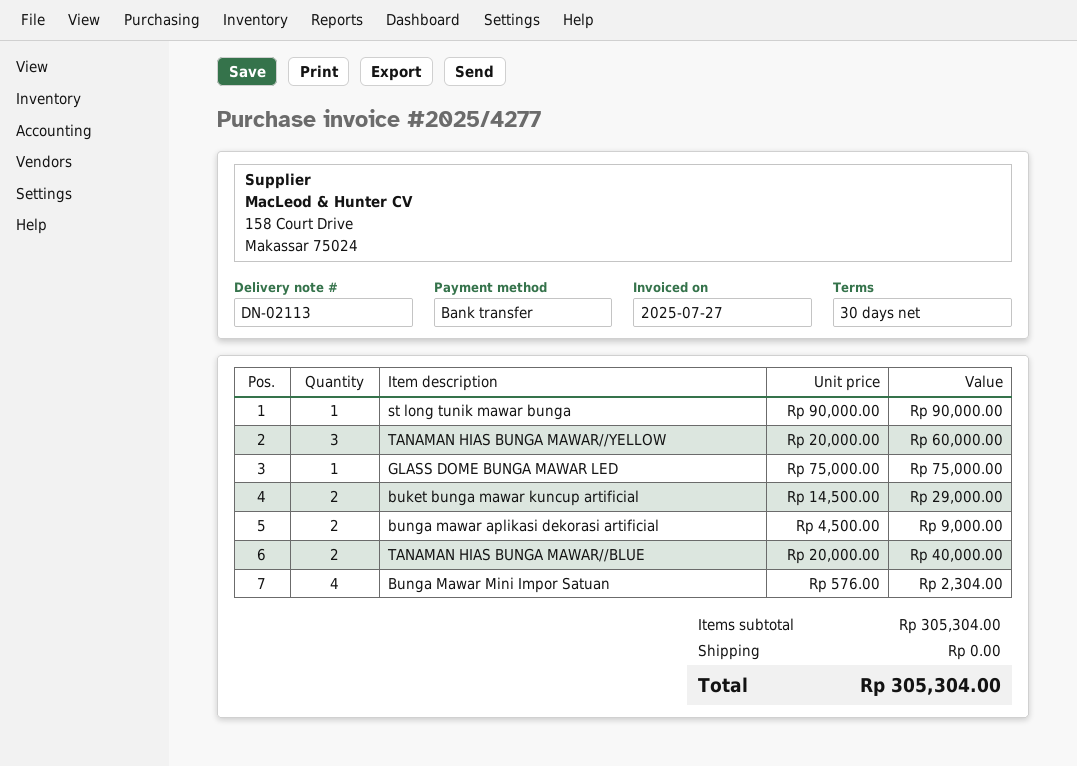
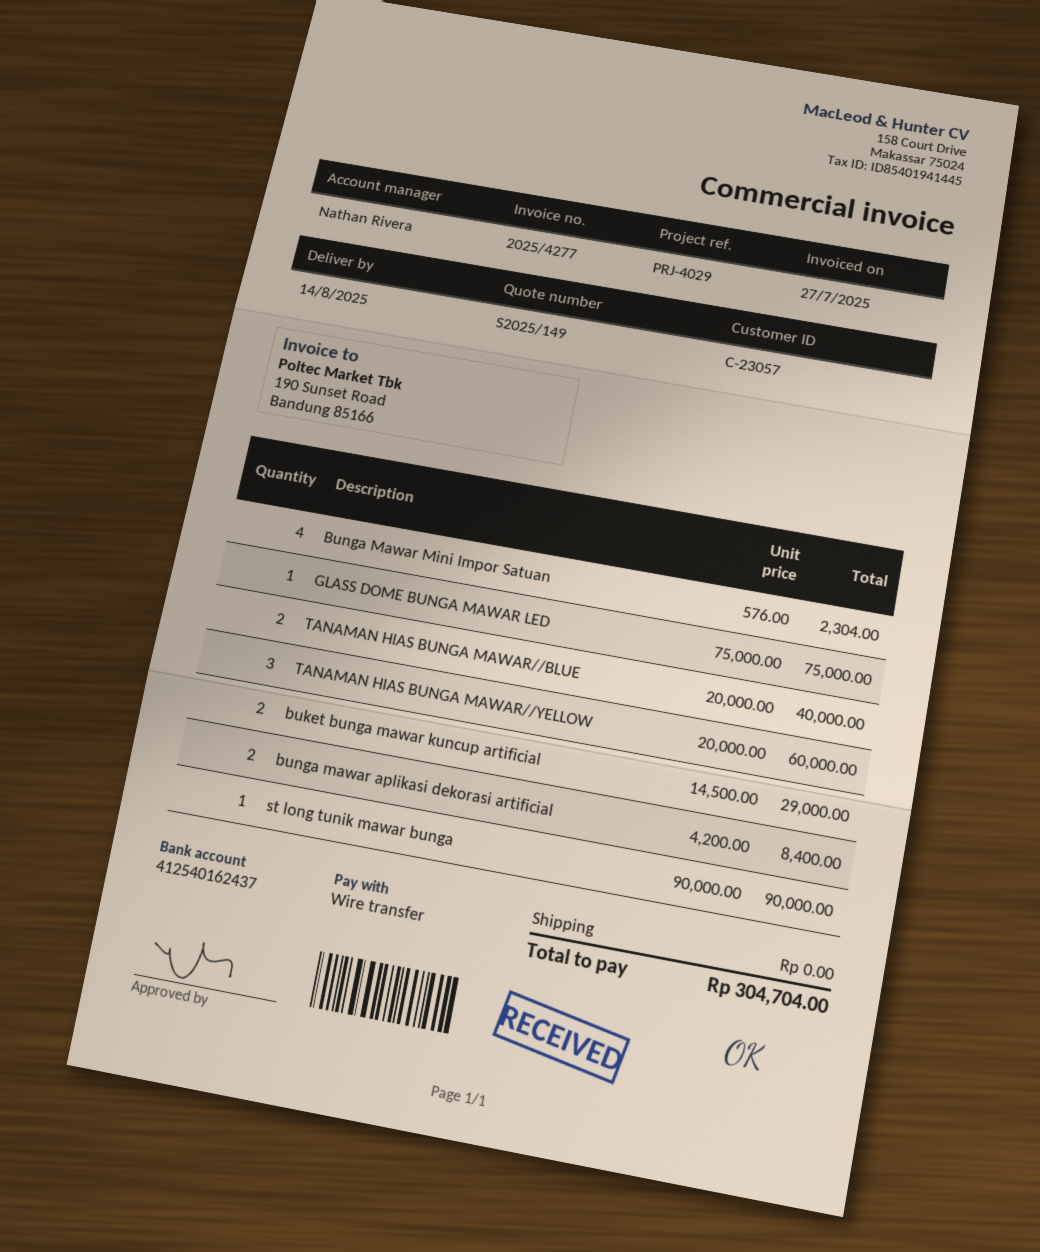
bunga mawar aplikasi dekorasi artificial: 2 x 4500.00 = 9000.00 -> 2 x 4200.00 = 8400.00
total: 305304.00 -> 304704.00

